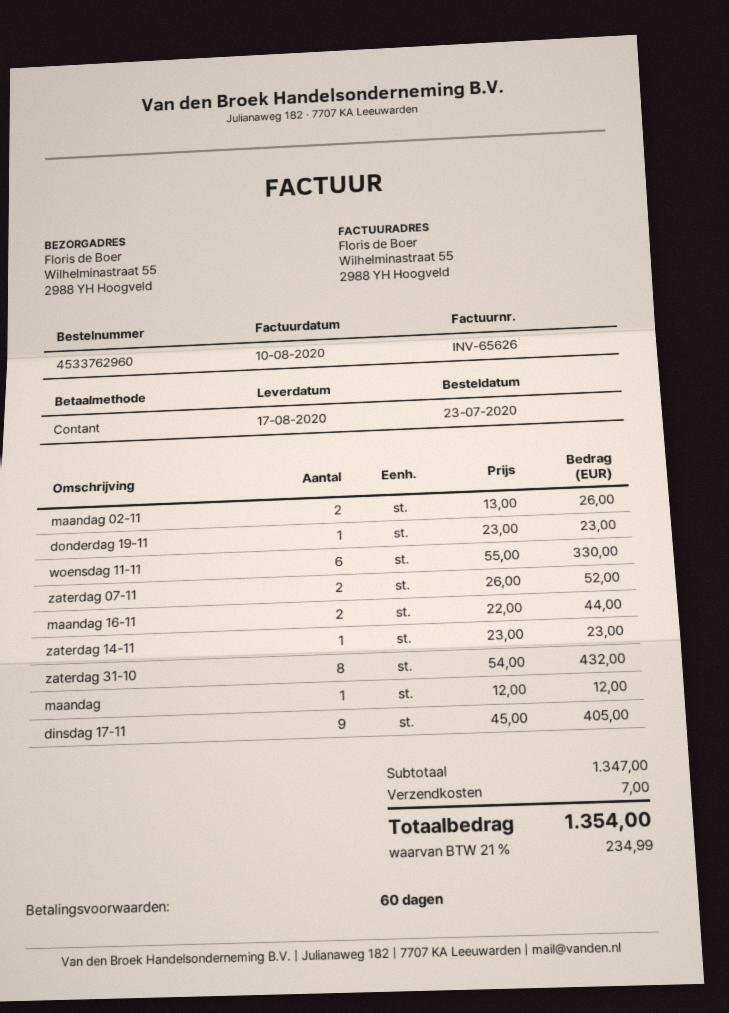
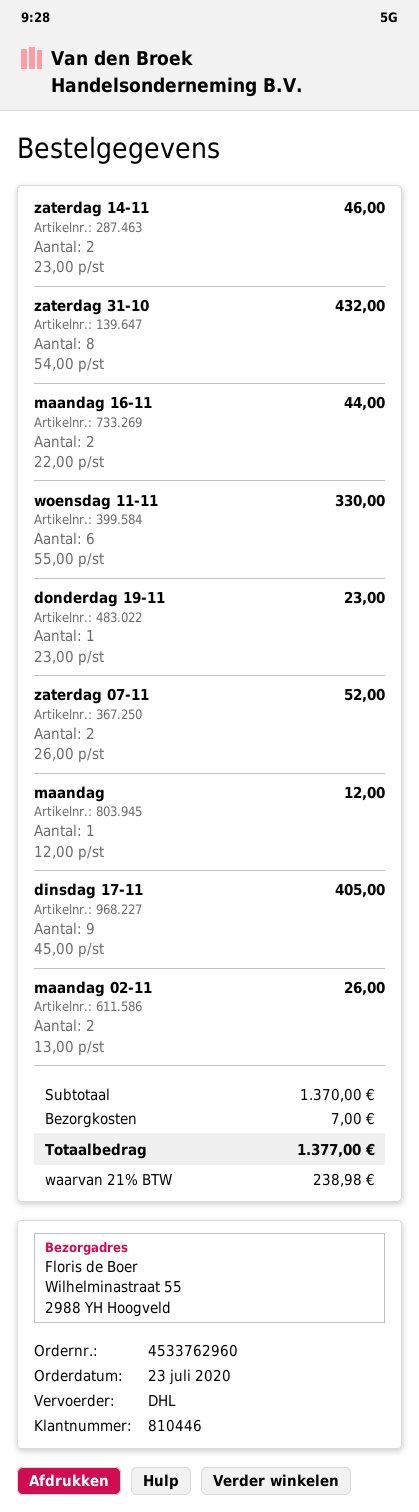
zaterdag 14-11: 1 x 23.00 = 23.00 -> 2 x 23.00 = 46.00
subtotal: 1347.00 -> 1370.00
tax: 21% = 234.99 -> 21% = 238.98
total: 1354.00 -> 1377.00

